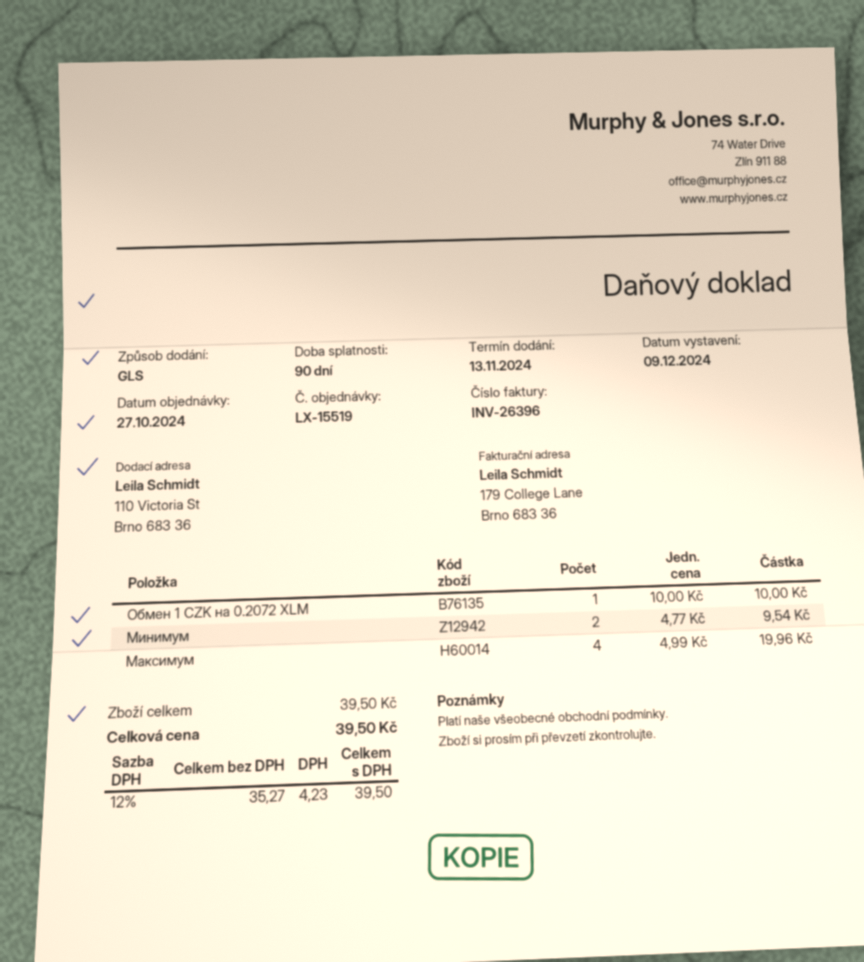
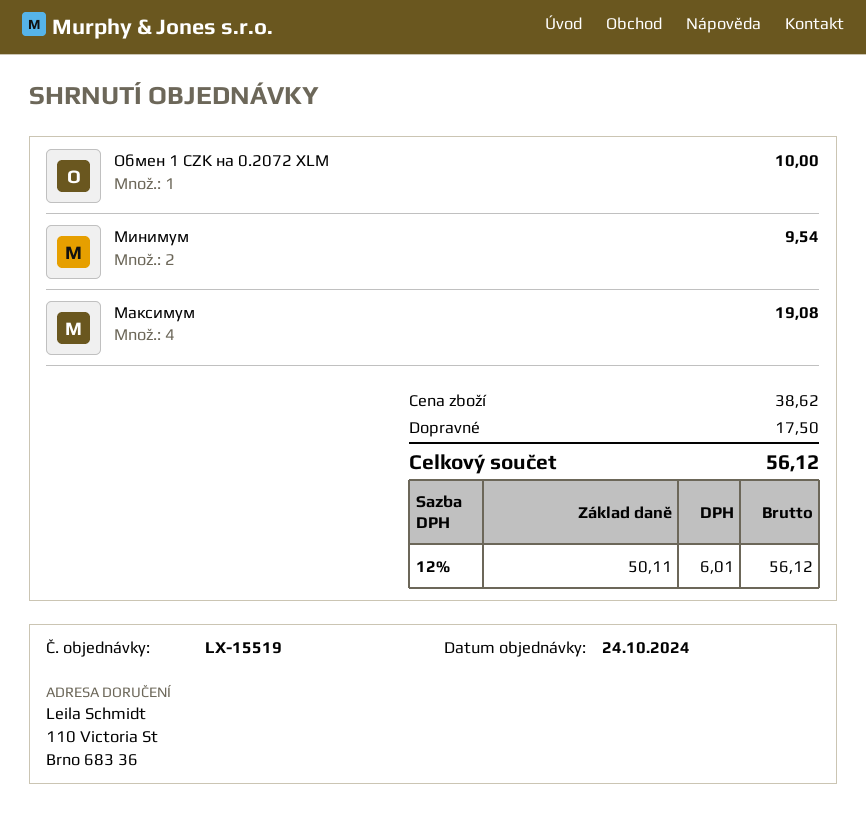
order date: 2024-10-27 -> 2024-10-24
Максимум: 4 for 19.96 -> 4 for 19.08
subtotal: 39.50 -> 38.62
shipping: none -> 17.50
net: 35.27 -> 50.11
tax: 12% = 4.23 -> 12% = 6.01
total: 39.50 -> 56.12

